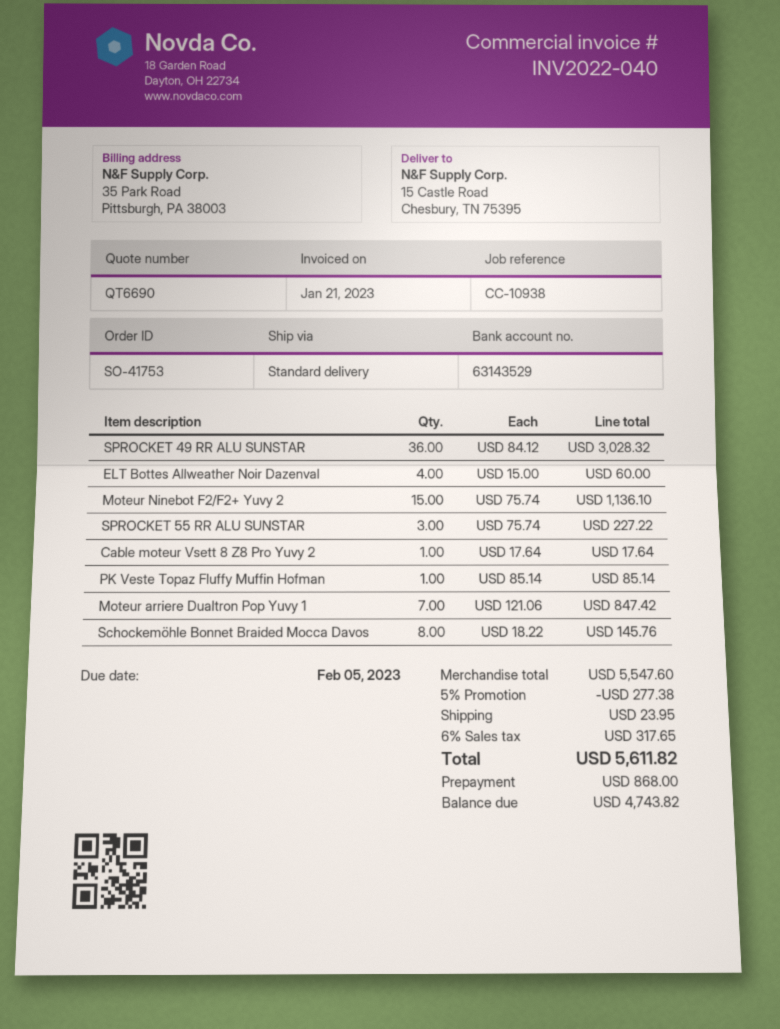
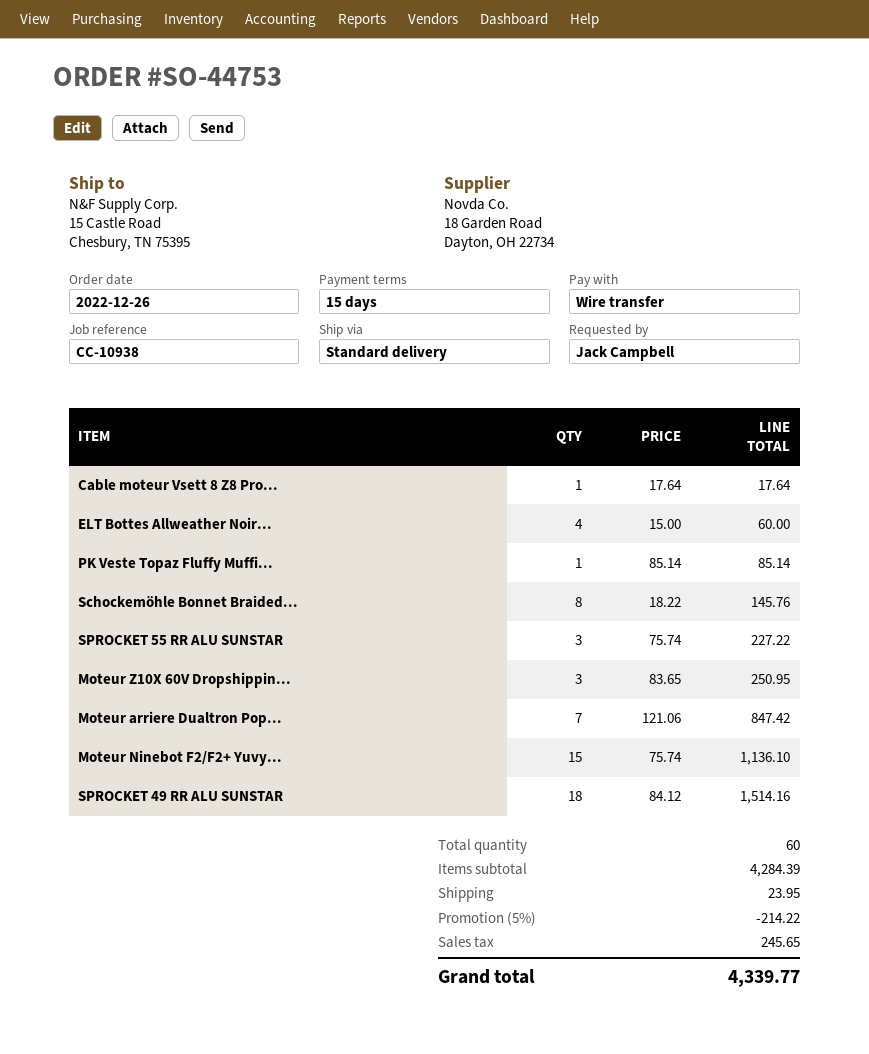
order number: SO-41753 -> SO-44753
SPROCKET 49 RR ALU SUNSTAR: 36 x 84.12 = 3028.32 -> 18 x 84.12 = 1514.16
Moteur Z10X 60V Dropshippin...: none -> 3 x 83.65 = 250.95
subtotal: 5547.60 -> 4284.39
discount: 5% = 277.38 -> 5% = 214.22
tax: 317.65 -> 245.65
total: 5611.82 -> 4339.77

